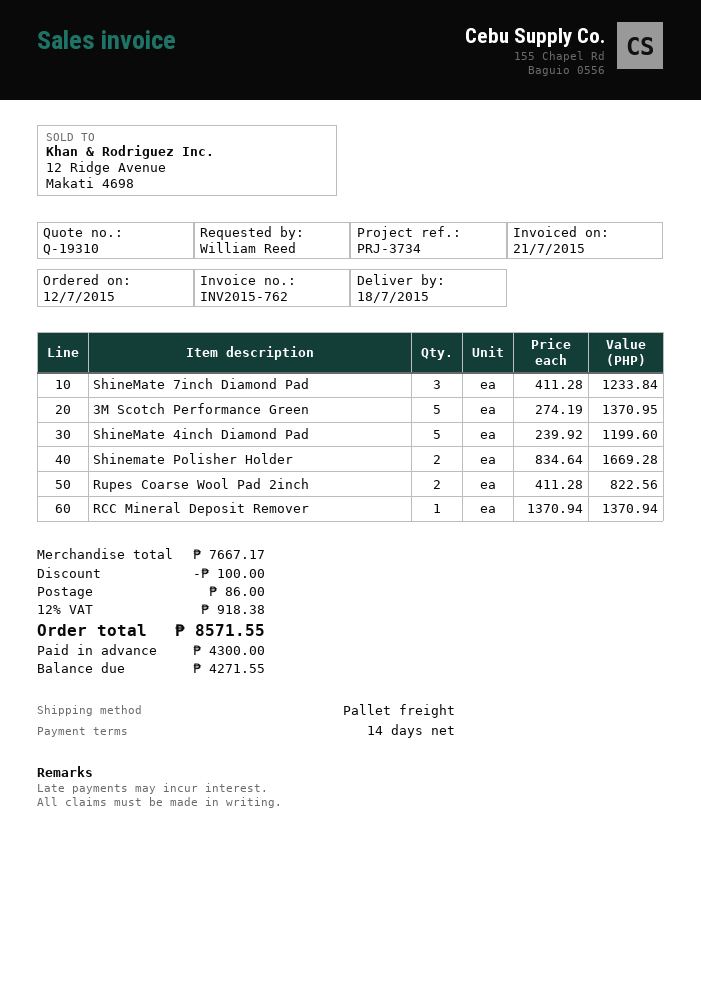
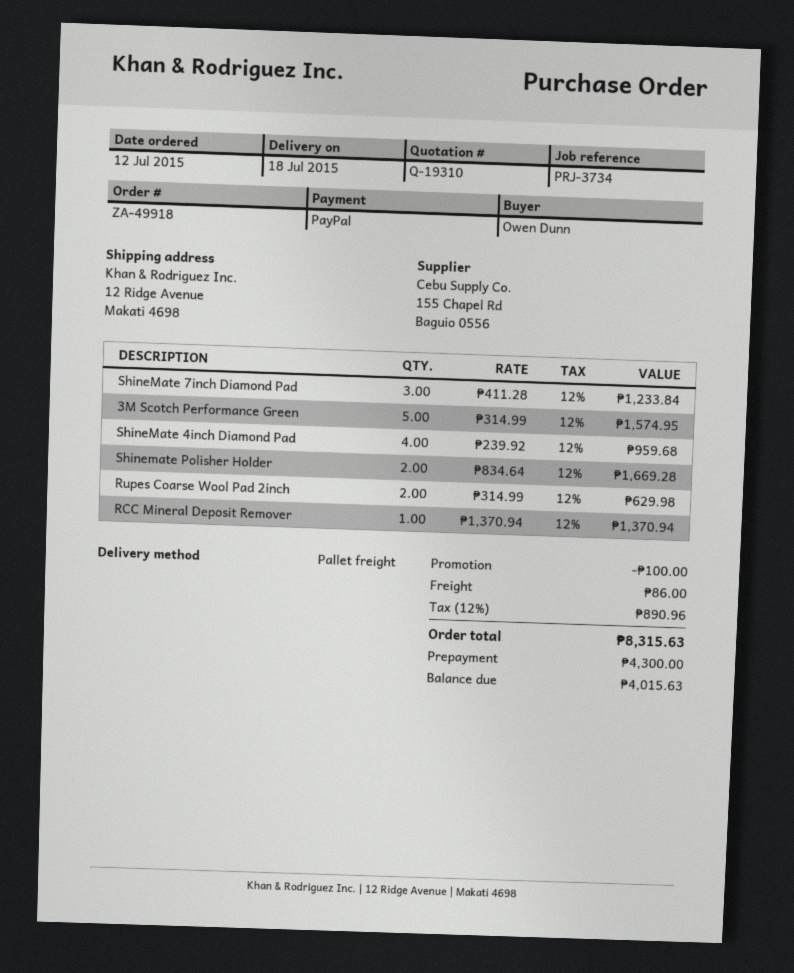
ordered by: William Reed -> Owen Dunn
3M Scotch Performance Green: 5 x 274.19 = 1370.95 -> 5 x 314.99 = 1574.95
ShineMate 4inch Diamond Pad: 5 x 239.92 = 1199.60 -> 4 x 239.92 = 959.68
Rupes Coarse Wool Pad 2inch: 2 x 411.28 = 822.56 -> 2 x 314.99 = 629.98
tax: 12% = 918.38 -> 12% = 890.96
total: 8571.55 -> 8315.63
balance: 4271.55 -> 4015.63

